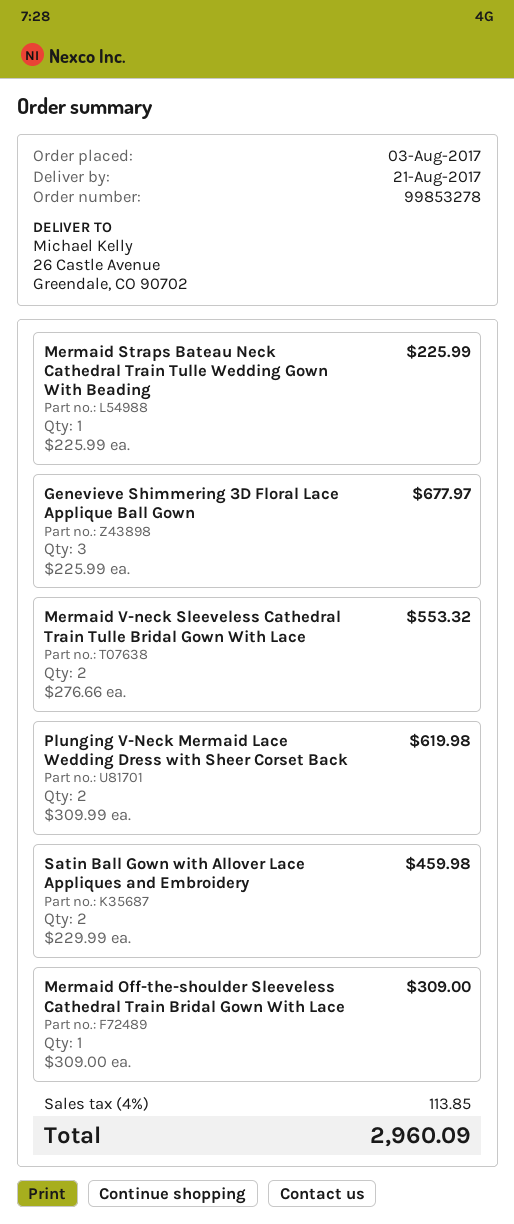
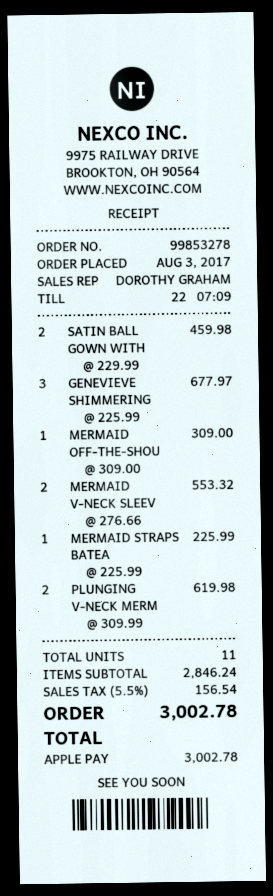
tax: 4% = 113.85 -> 5.5% = 156.54
total: 2960.09 -> 3002.78

